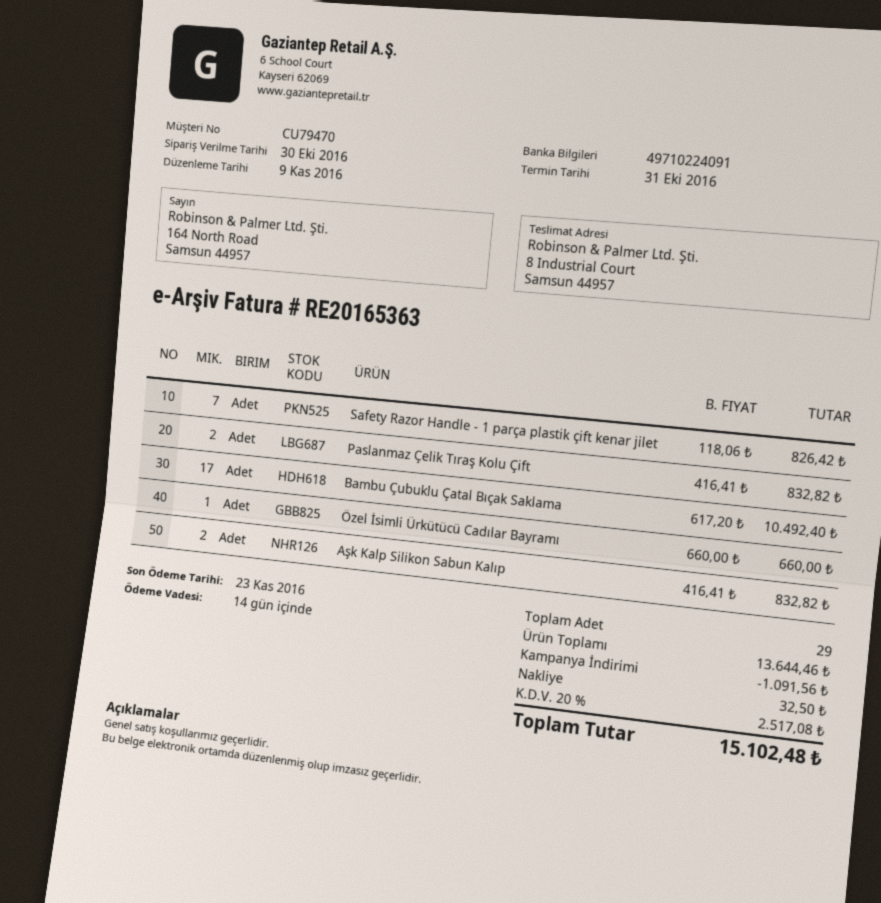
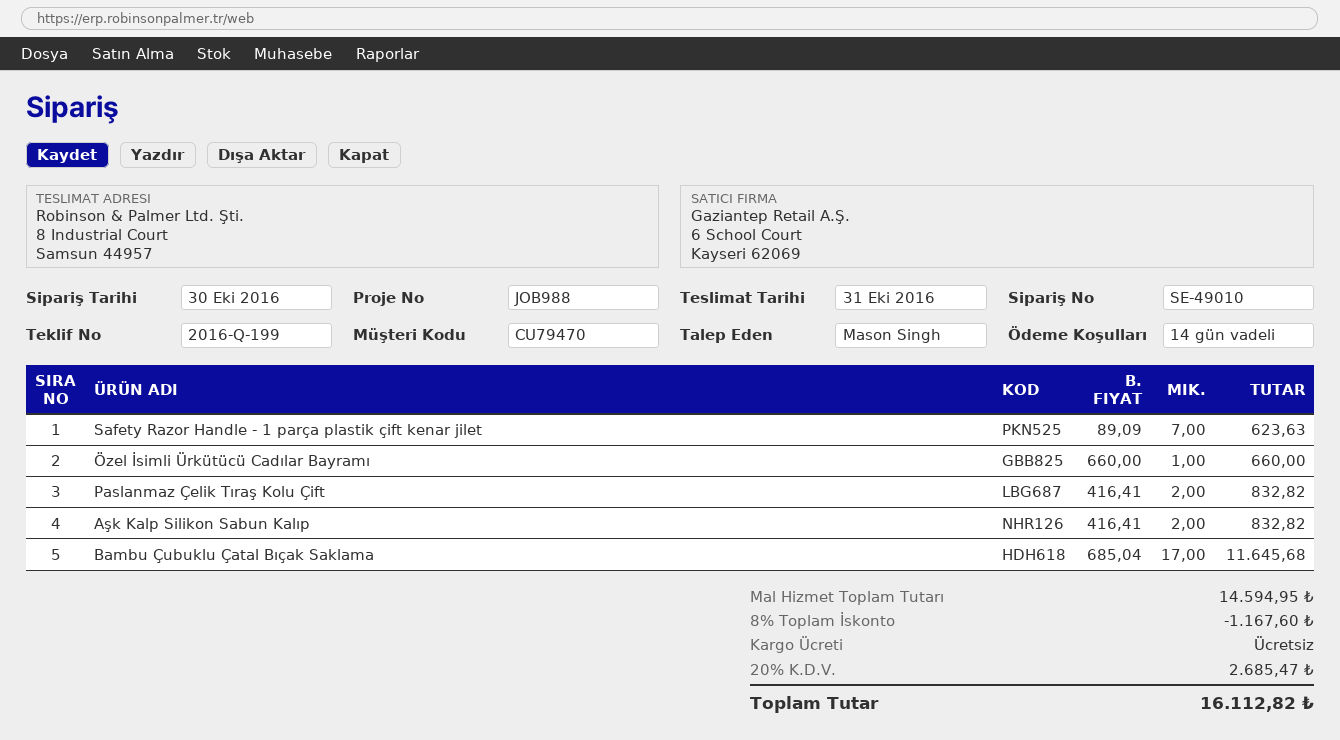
Safety Razor Handle - 1 parça plastik çift kenar jilet: 7 x 118.06 = 826.42 -> 7 x 89.09 = 623.63
Bambu Çubuklu Çatal Bıçak Saklama: 17 x 617.20 = 10492.40 -> 17 x 685.04 = 11645.68
subtotal: 13644.46 -> 14594.95
discount: 1091.56 -> 1167.60
shipping: 32.50 -> 0.00
tax: 20% = 2517.08 -> 20% = 2685.47
total: 15102.48 -> 16112.82

